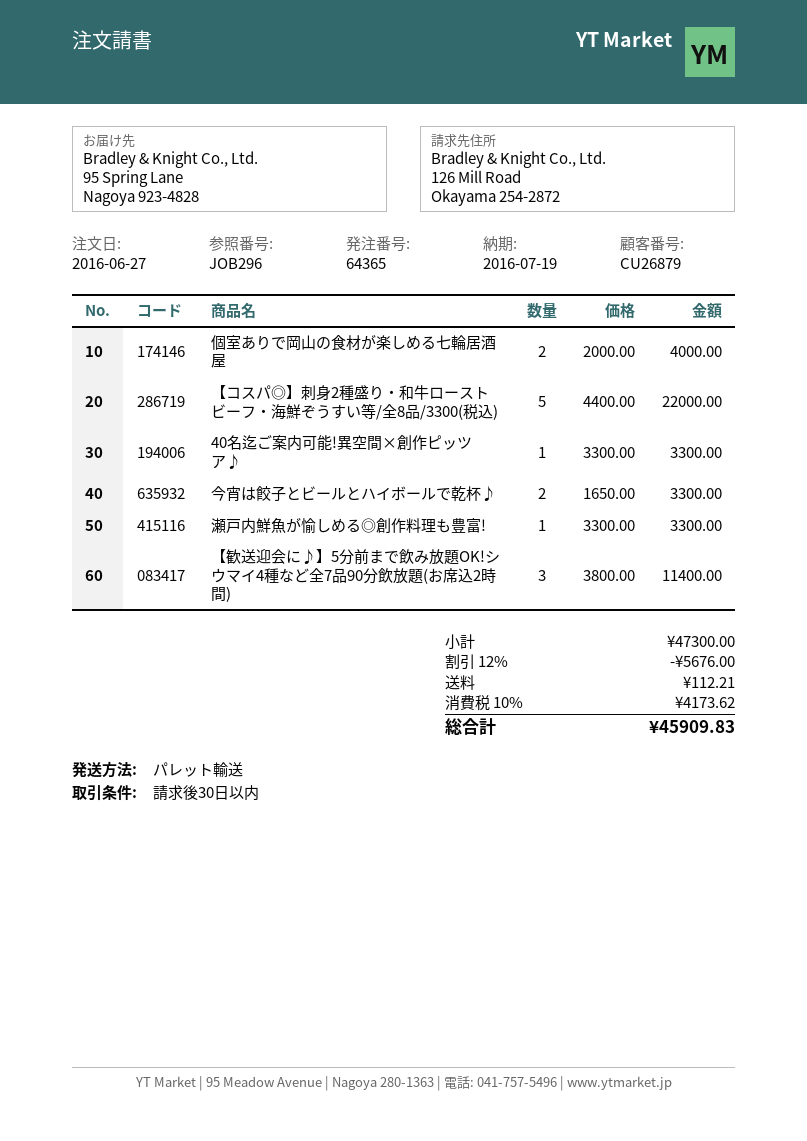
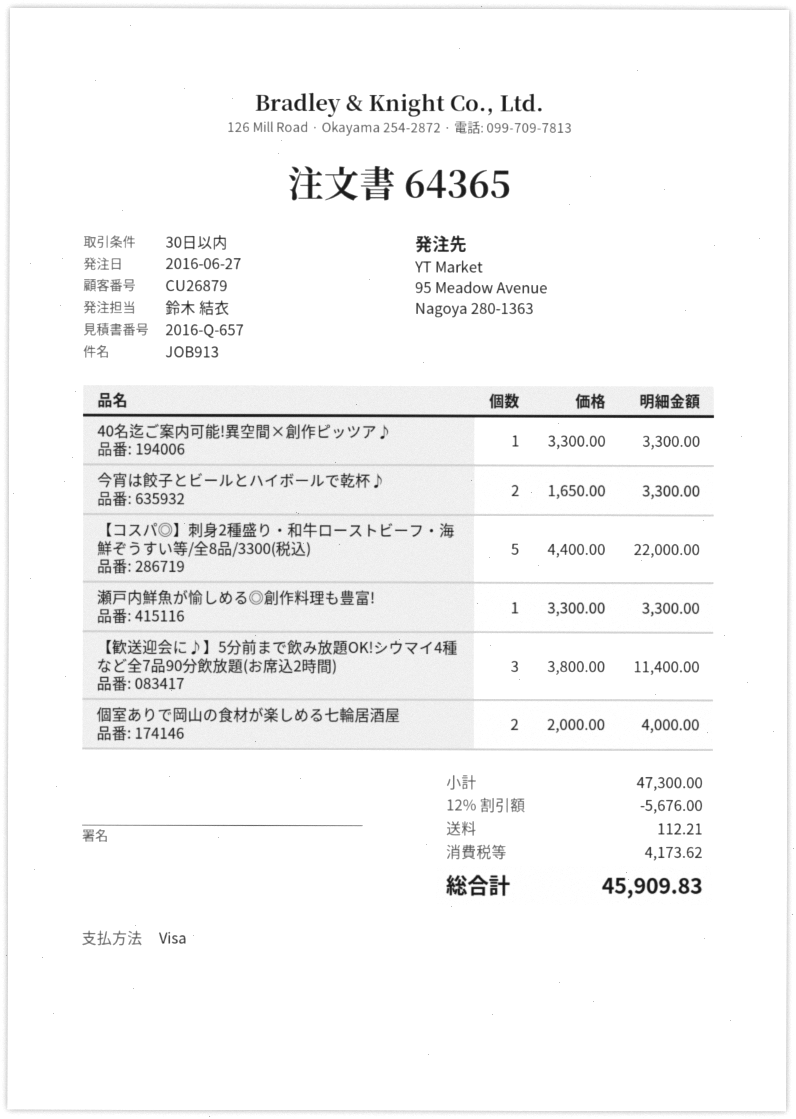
reference: JOB296 -> JOB913

